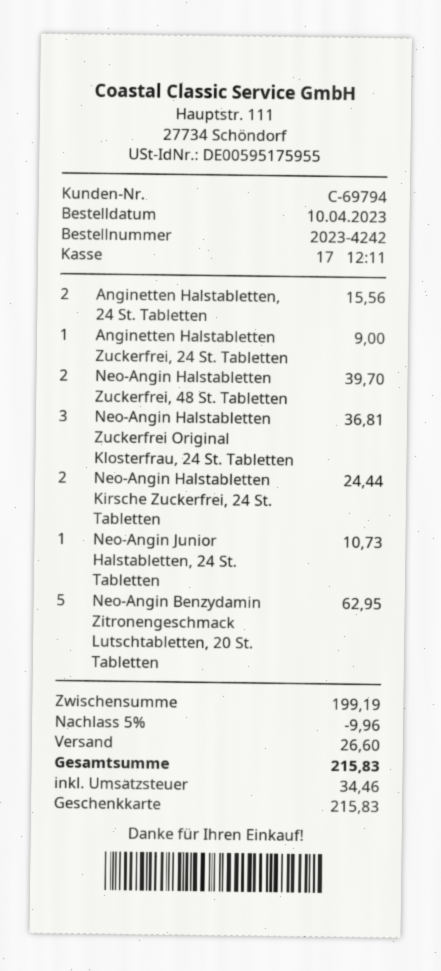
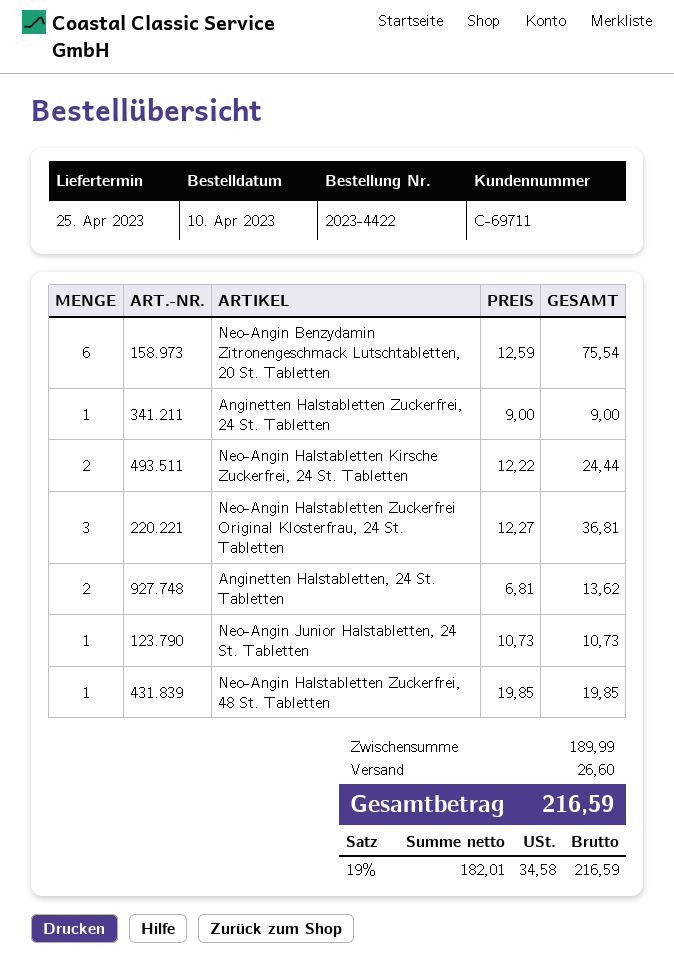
order number: 2023-4242 -> 2023-4422
customer number: C-69794 -> C-69711
Anginetten Halstabletten, 24 St. Tabletten: 2 for 15.56 -> 2 for 13.62
Neo-Angin Halstabletten Zuckerfrei, 48 St. Tabletten: 2 for 39.70 -> 1 for 19.85
Neo-Angin Benzydamin Zitronengeschmack Lutschtabletten, 20 St. Tabletten: 5 for 62.95 -> 6 for 75.54
subtotal: 199.19 -> 189.99
discount: 5% = 9.96 -> none
tax: 34.46 -> 34.58
total: 215.83 -> 216.59

